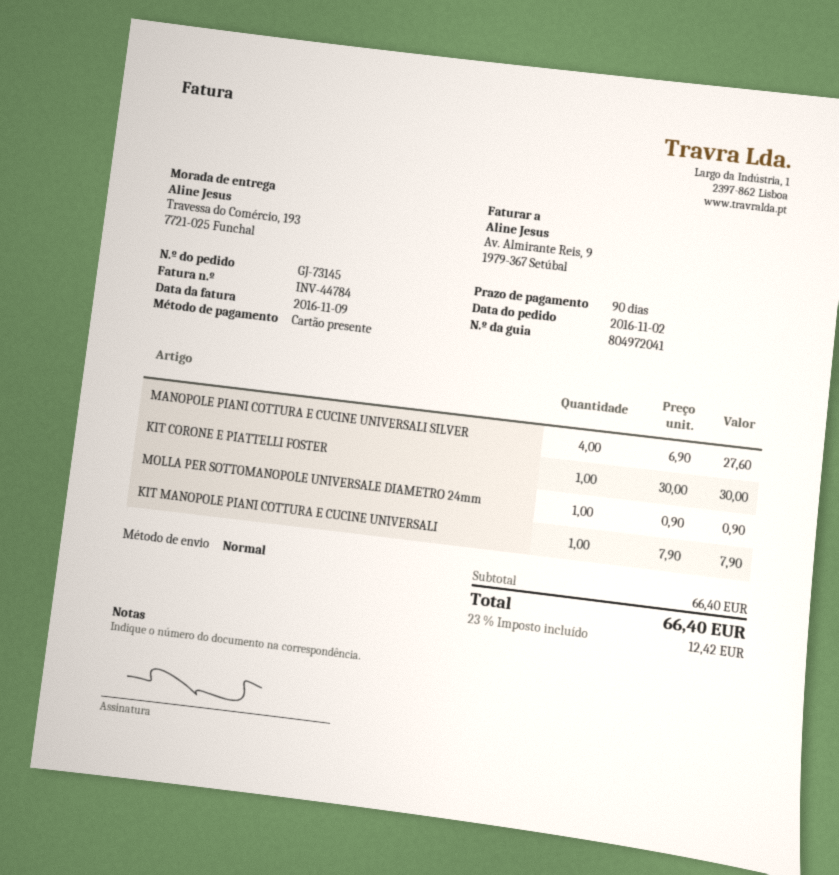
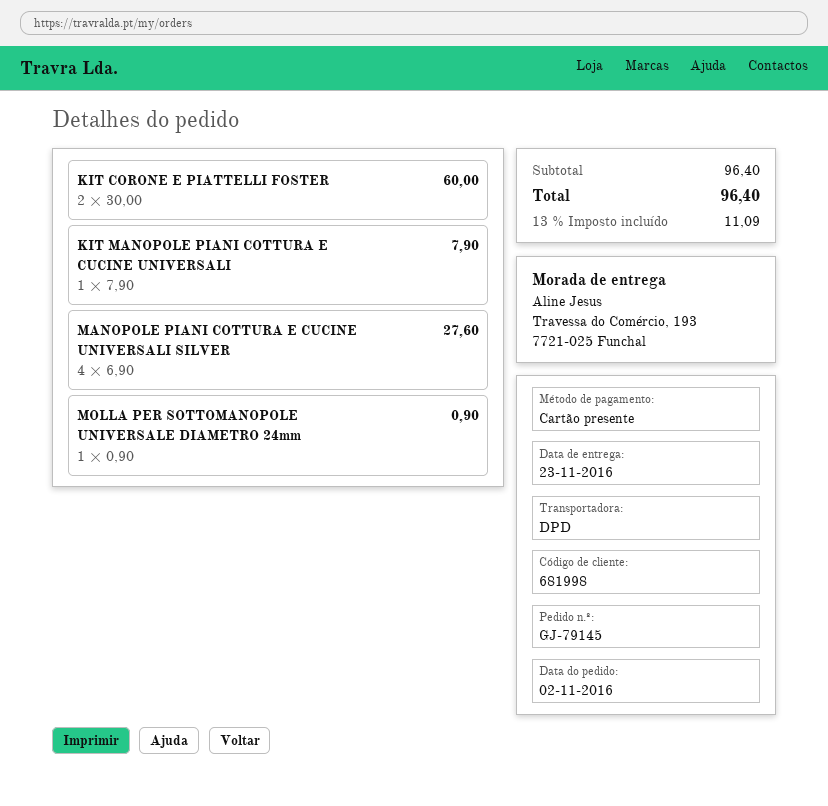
order number: GJ-73145 -> GJ-79145
shipping method: standard -> DPD
KIT CORONE E PIATTELLI FOSTER: 1 x 30.00 = 30.00 -> 2 x 30.00 = 60.00
subtotal: 66.40 -> 96.40
tax: 23% = 12.42 -> 13% = 11.09
total: 66.40 -> 96.40

